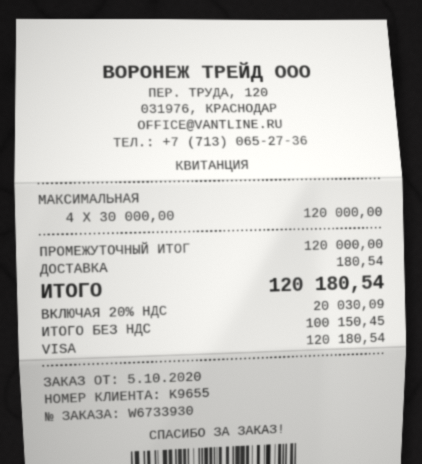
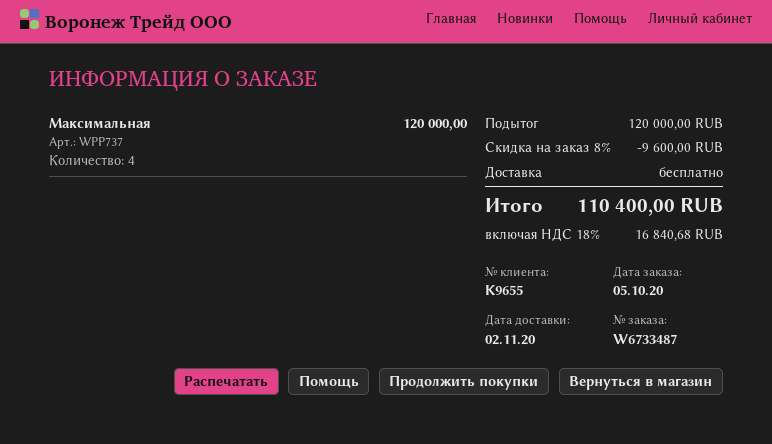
order number: W6733930 -> W6733487
discount: none -> 8% = 9600.00
shipping: 180.54 -> 0.00
tax: 20% = 20030.09 -> 18% = 16840.68
total: 120180.54 -> 110400.00

